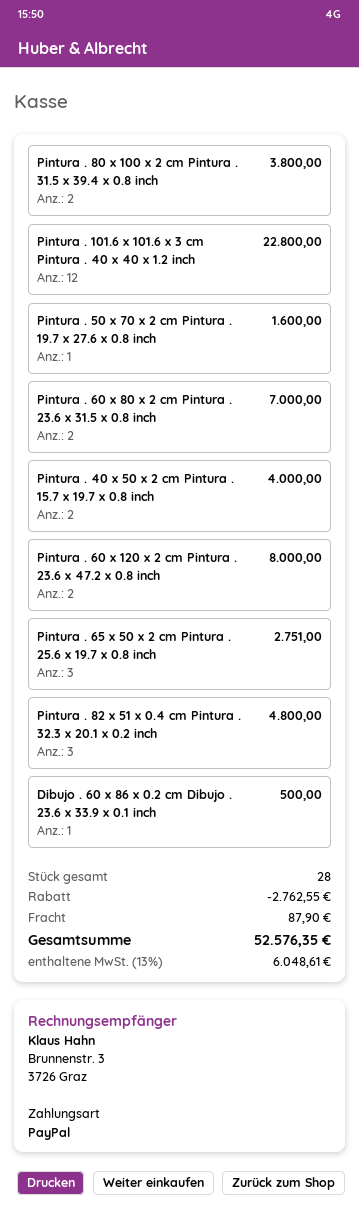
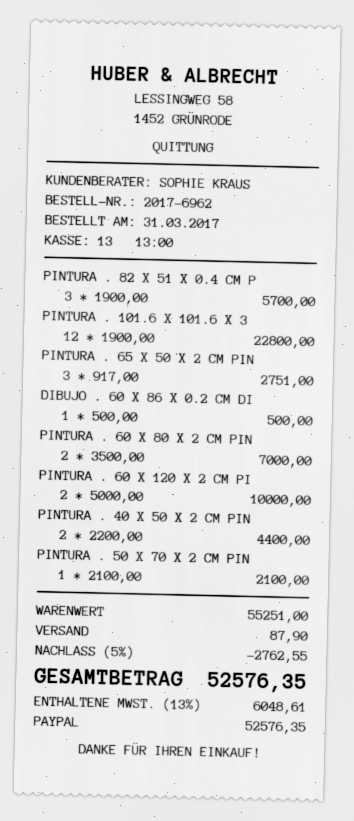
Pintura . 80 x 100 x 2 cm Pintura . 31.5 x 39.4 x 0.8 inch: 2 for 3800.00 -> none
Pintura . 50 x 70 x 2 cm Pintura . 19.7 x 27.6 x 0.8 inch: 1 for 1600.00 -> 1 for 2100.00
Pintura . 40 x 50 x 2 cm Pintura . 15.7 x 19.7 x 0.8 inch: 2 for 4000.00 -> 2 for 4400.00
Pintura . 60 x 120 x 2 cm Pintura . 23.6 x 47.2 x 0.8 inch: 2 for 8000.00 -> 2 for 10000.00
Pintura . 82 x 51 x 0.4 cm Pintura . 32.3 x 20.1 x 0.2 inch: 3 for 4800.00 -> 3 for 5700.00

